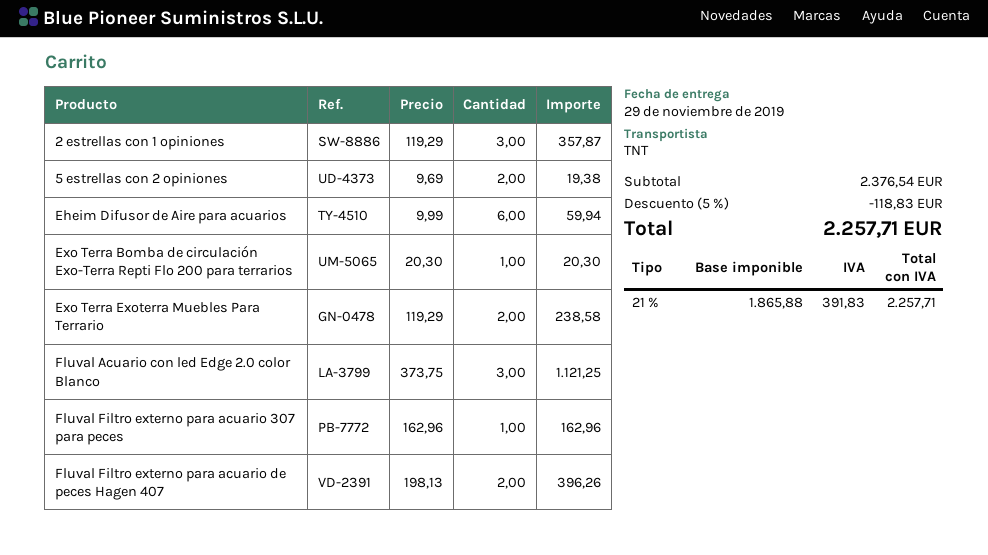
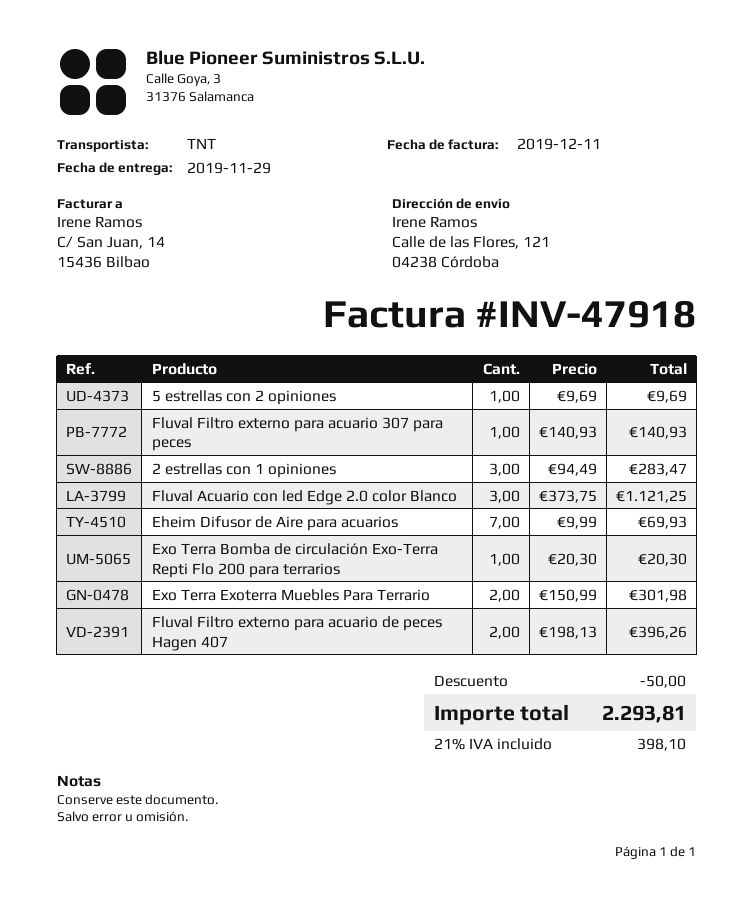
2 estrellas con 1 opiniones: 3 x 119.29 = 357.87 -> 3 x 94.49 = 283.47
5 estrellas con 2 opiniones: 2 x 9.69 = 19.38 -> 1 x 9.69 = 9.69
Eheim Difusor de Aire para acuarios: 6 x 9.99 = 59.94 -> 7 x 9.99 = 69.93
Exo Terra Exoterra Muebles Para Terrario: 2 x 119.29 = 238.58 -> 2 x 150.99 = 301.98
Fluval Filtro externo para acuario 307 para peces: 1 x 162.96 = 162.96 -> 1 x 140.93 = 140.93
discount: 118.83 -> 50.00
tax: 21% = 391.83 -> 21% = 398.10
total: 2257.71 -> 2293.81

